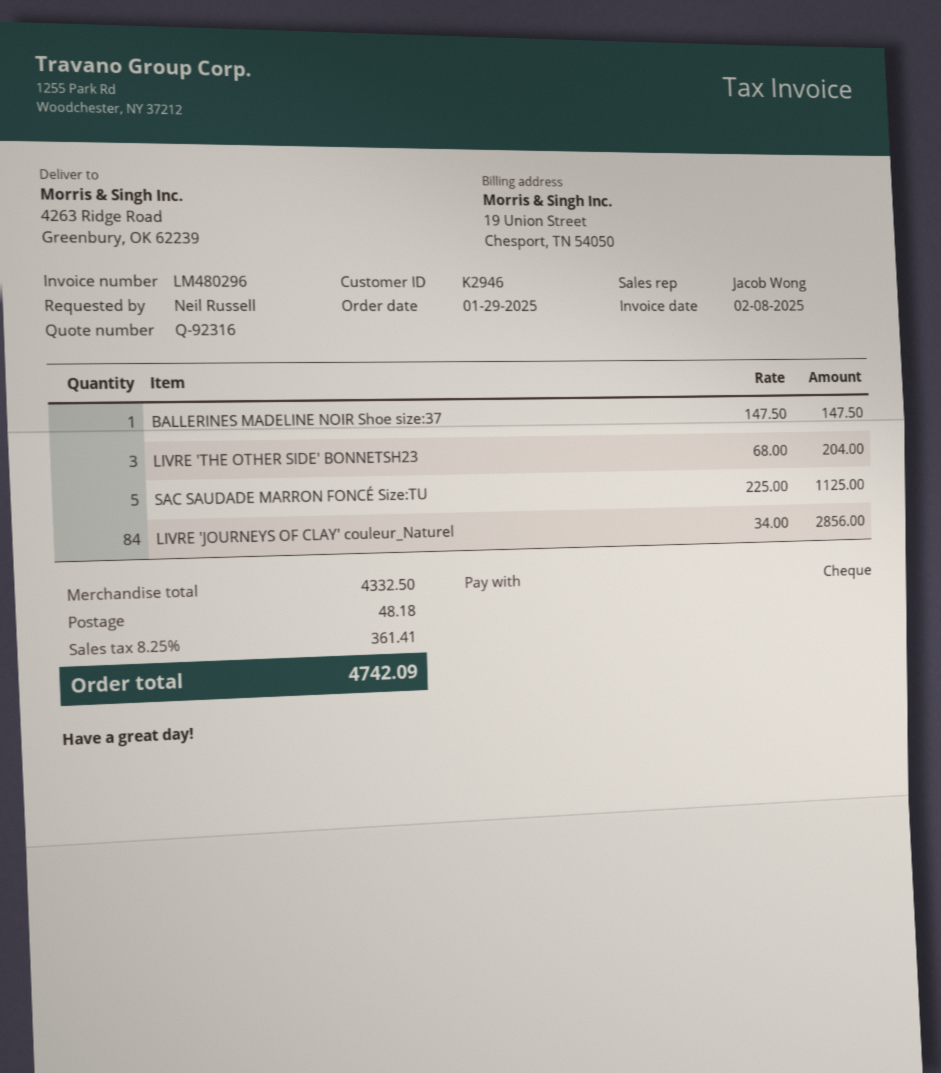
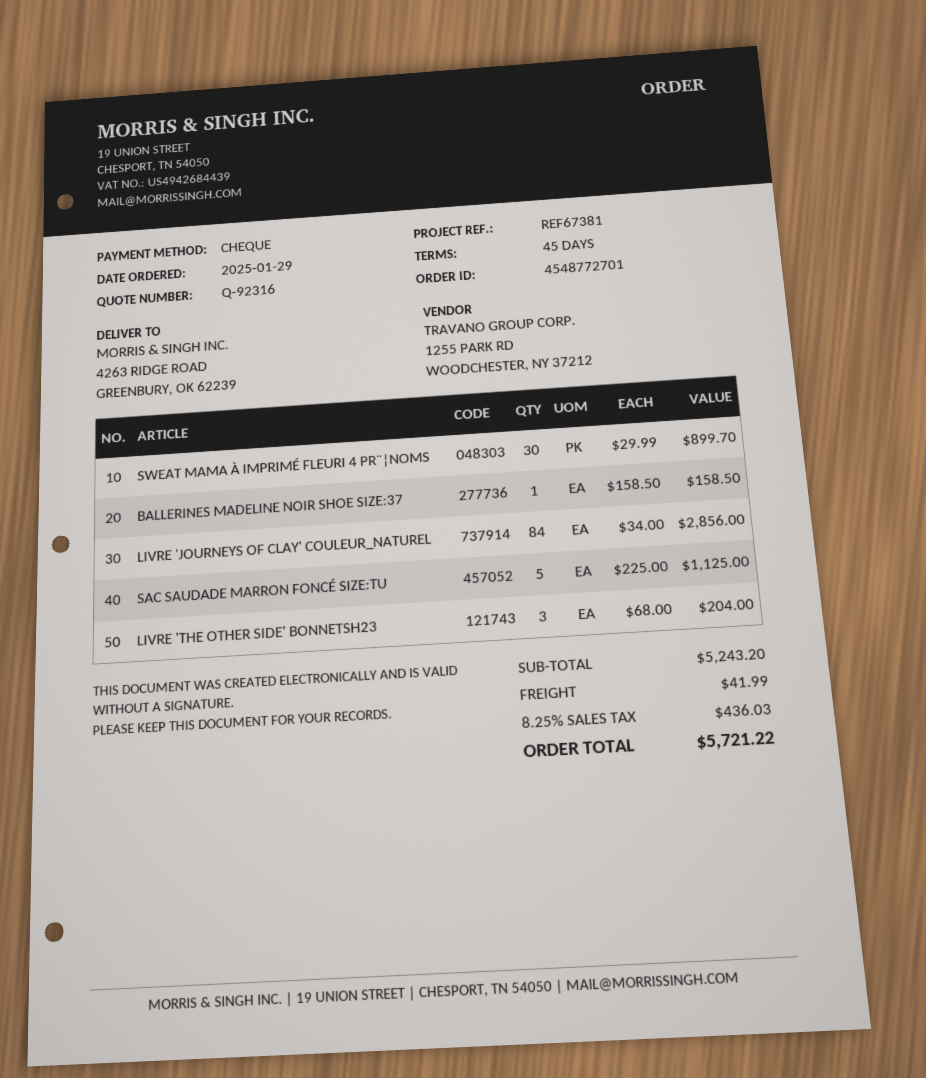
BALLERINES MADELINE NOIR Shoe size:37: 1 x 147.50 = 147.50 -> 1 x 158.50 = 158.50
SWEAT MAMA À IMPRIMÉ FLEURI 4 PR¨¦NOMS: none -> 30 x 29.99 = 899.70
subtotal: 4332.50 -> 5243.20
shipping: 48.18 -> 41.99
tax: 8.25% = 361.41 -> 8.25% = 436.03
total: 4742.09 -> 5721.22

